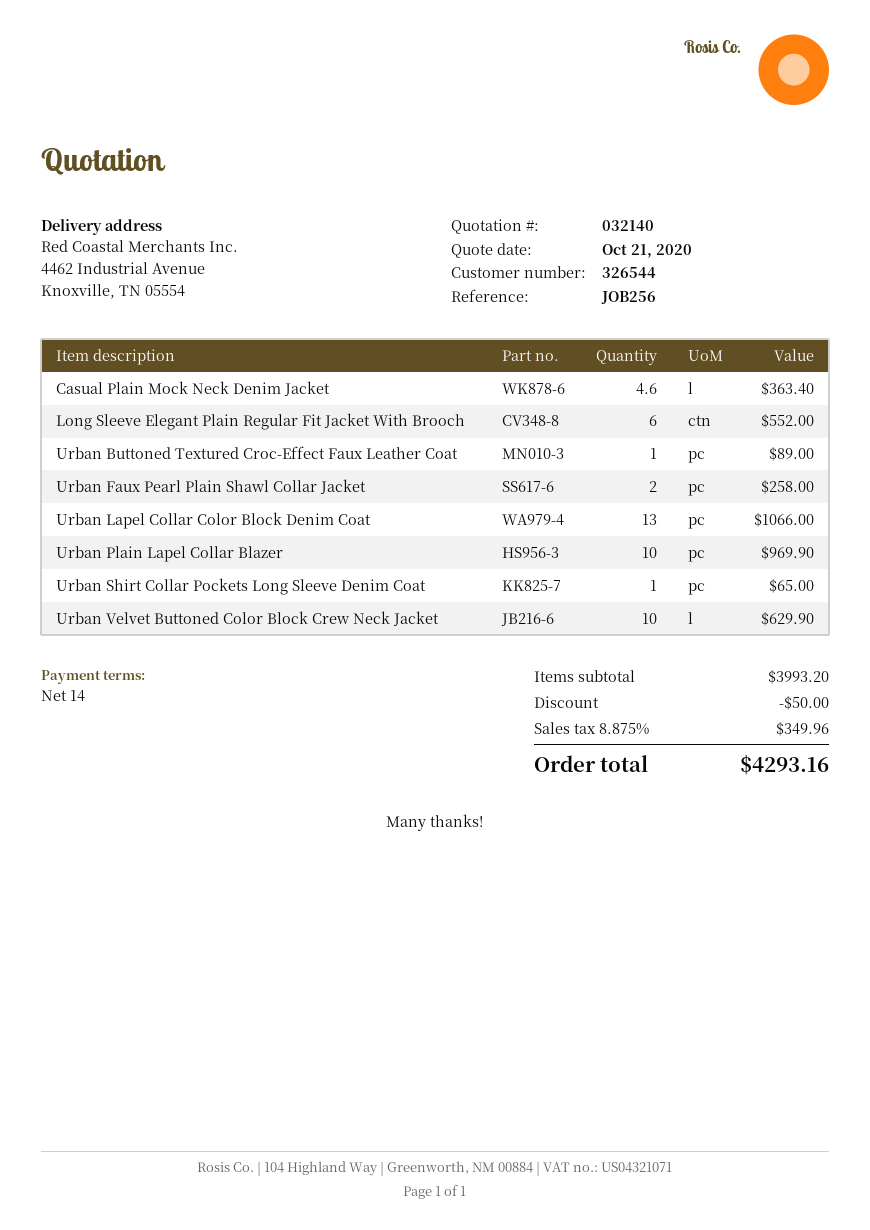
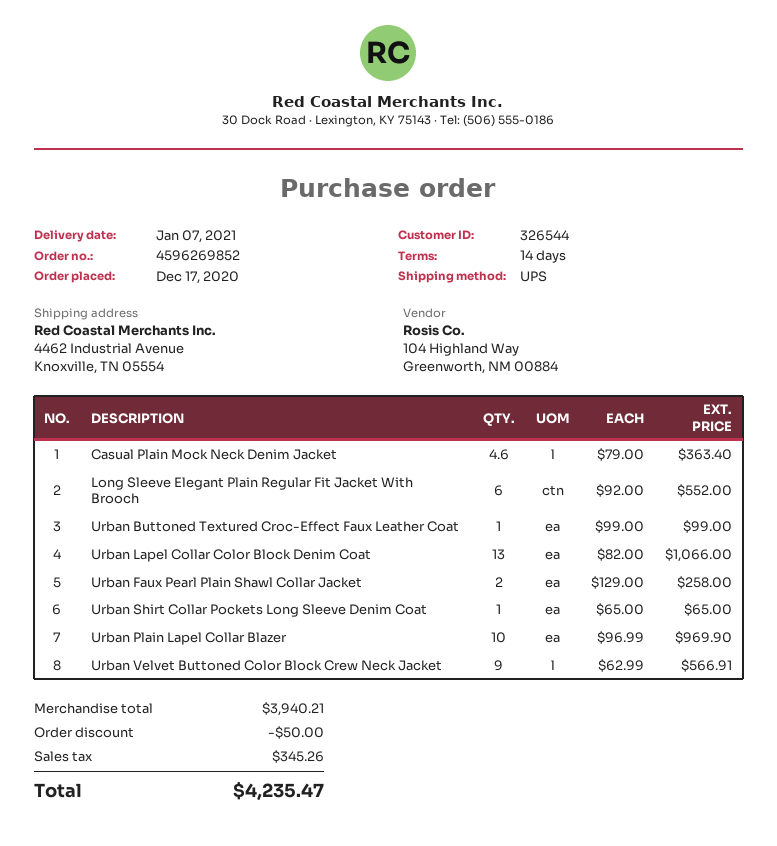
Urban Buttoned Textured Croc-Effect Faux Leather Coat: 1 for 89.00 -> 1 for 99.00
Urban Velvet Buttoned Color Block Crew Neck Jacket: 10 for 629.90 -> 9 for 566.91
subtotal: 3993.20 -> 3940.21
tax: 349.96 -> 345.26
total: 4293.16 -> 4235.47

